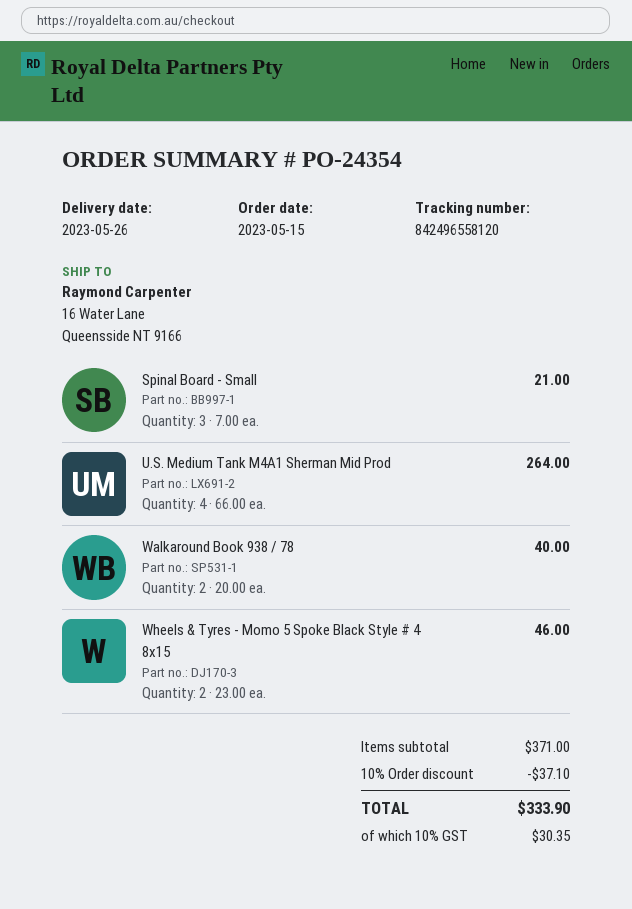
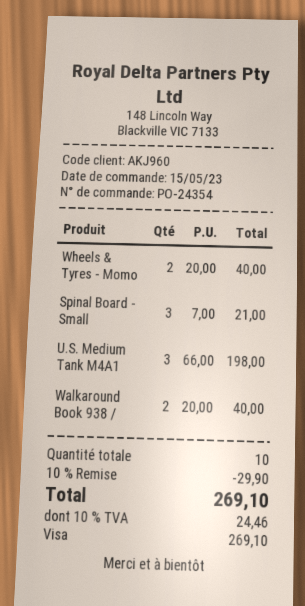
U.S. Medium Tank M4A1 Sherman Mid Prod: 4 x 66.00 = 264.00 -> 3 x 66.00 = 198.00
Wheels & Tyres - Momo 5 Spoke Black Style # 4 8x15: 2 x 23.00 = 46.00 -> 2 x 20.00 = 40.00
discount: 10% = 37.10 -> 10% = 29.90
tax: 10% = 30.35 -> 10% = 24.46
total: 333.90 -> 269.10

